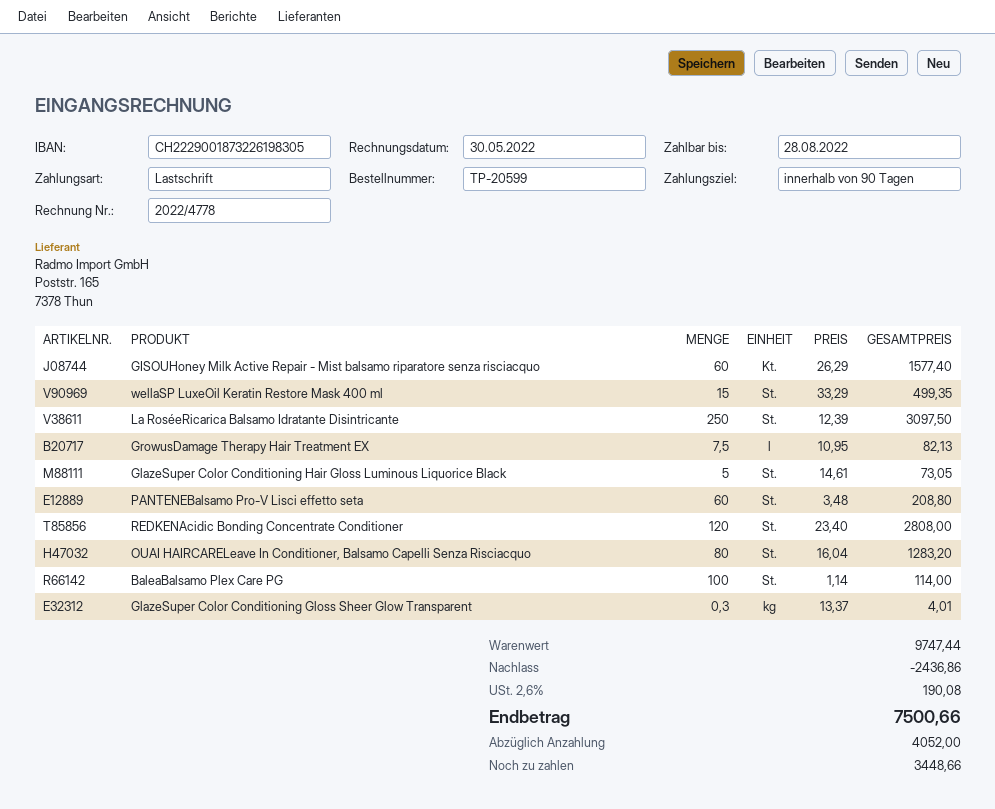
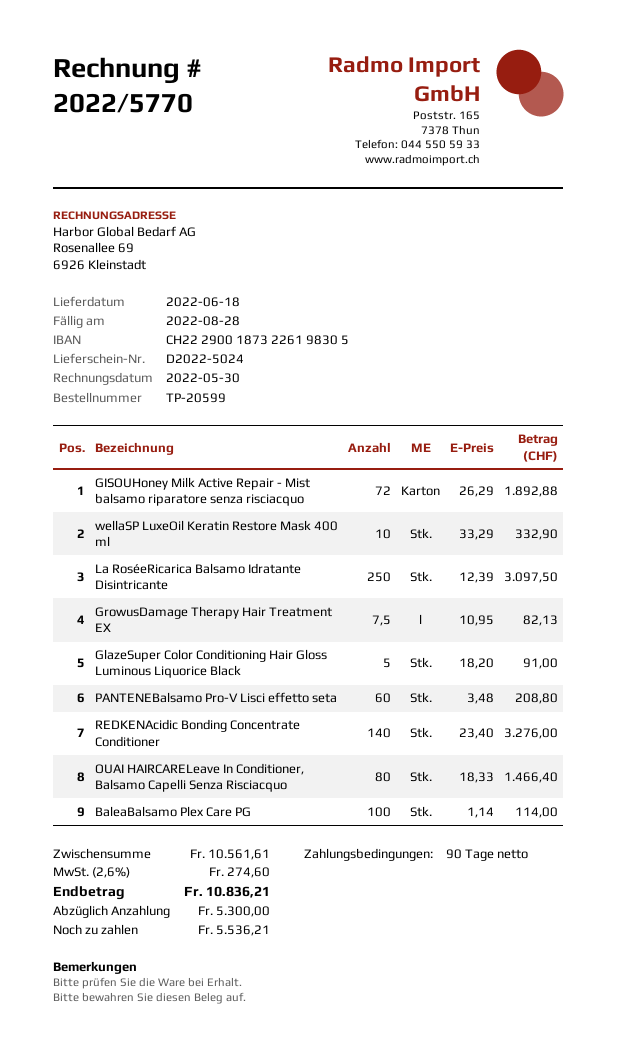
invoice number: 2022/4778 -> 2022/5770
GISOUHoney Milk Active Repair - Mist balsamo riparatore senza risciacquo: 60 x 26.29 = 1577.40 -> 72 x 26.29 = 1892.88
wellaSP LuxeOil Keratin Restore Mask 400 ml: 15 x 33.29 = 499.35 -> 10 x 33.29 = 332.90
GlazeSuper Color Conditioning Hair Gloss Luminous Liquorice Black: 5 x 14.61 = 73.05 -> 5 x 18.20 = 91.00
REDKENAcidic Bonding Concentrate Conditioner: 120 x 23.40 = 2808.00 -> 140 x 23.40 = 3276.00
OUAI HAIRCARELeave In Conditioner, Balsamo Capelli Senza Risciacquo: 80 x 16.04 = 1283.20 -> 80 x 18.33 = 1466.40
GlazeSuper Color Conditioning Gloss Sheer Glow Transparent: 0.3 x 13.37 = 4.01 -> none
subtotal: 9747.44 -> 10561.61
discount: 2436.86 -> none
tax: 2.6% = 190.08 -> 2.6% = 274.60
total: 7500.66 -> 10836.21
deposit: 4052.00 -> 5300.00
balance: 3448.66 -> 5536.21

